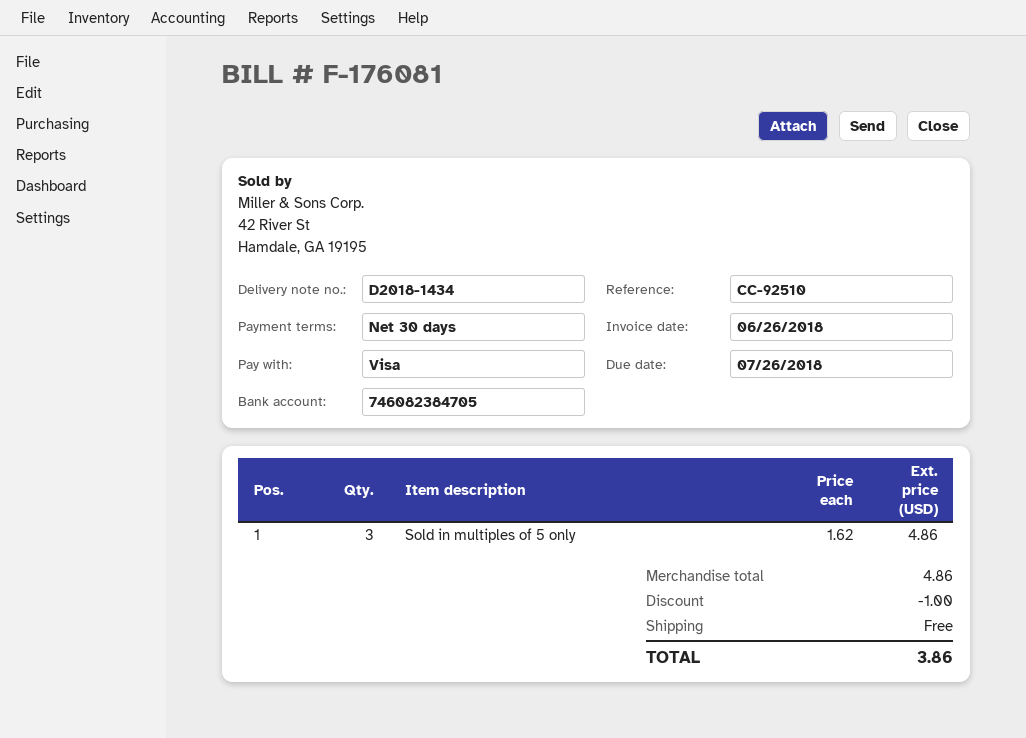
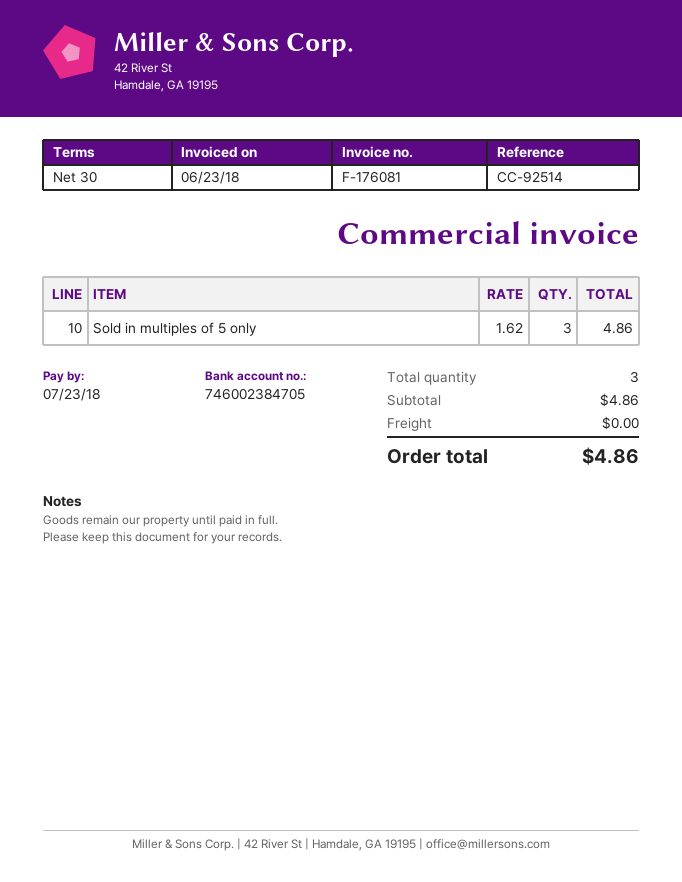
invoice date: 2018-06-26 -> 2018-06-23
due date: 2018-07-26 -> 2018-07-23
reference: CC-92510 -> CC-92514
bank account: 746082384705 -> 746002384705
discount: 1.00 -> none
total: 3.86 -> 4.86

